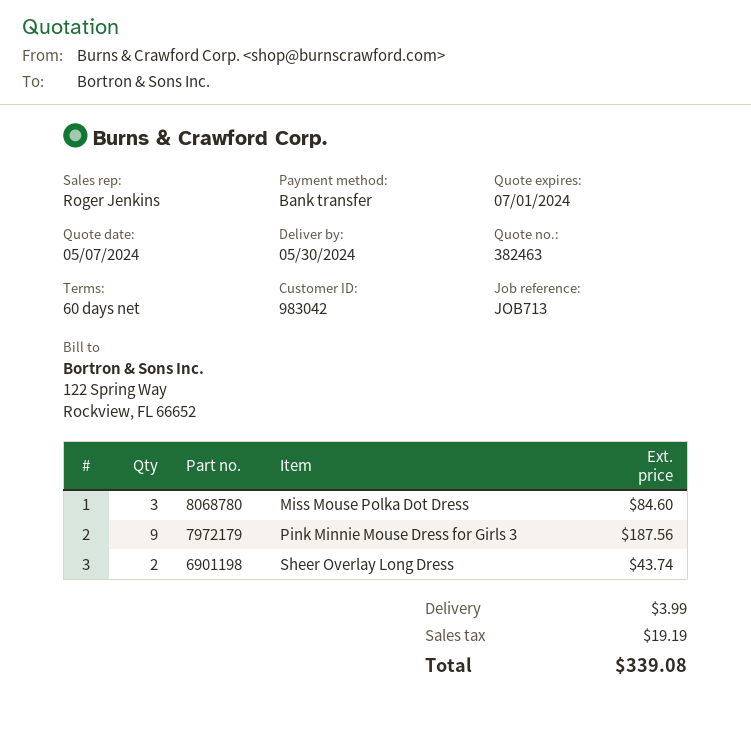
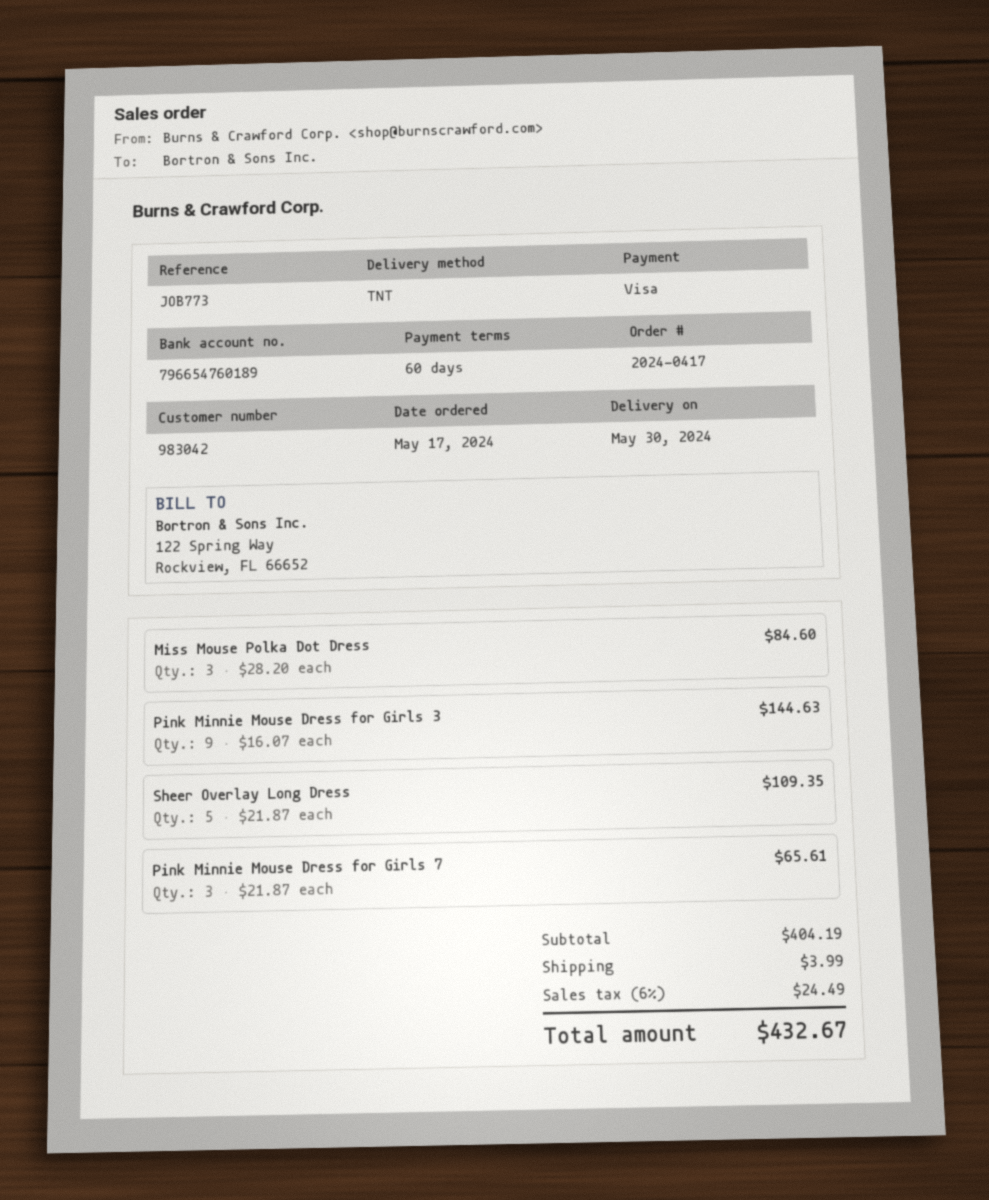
reference: JOB713 -> JOB773
payment method: bank transfer -> Visa
Pink Minnie Mouse Dress for Girls 3: 9 for 187.56 -> 9 for 144.63
Sheer Overlay Long Dress: 2 for 43.74 -> 5 for 109.35
Pink Minnie Mouse Dress for Girls 7: none -> 3 for 65.61
tax: 19.19 -> 24.49
total: 339.08 -> 432.67

